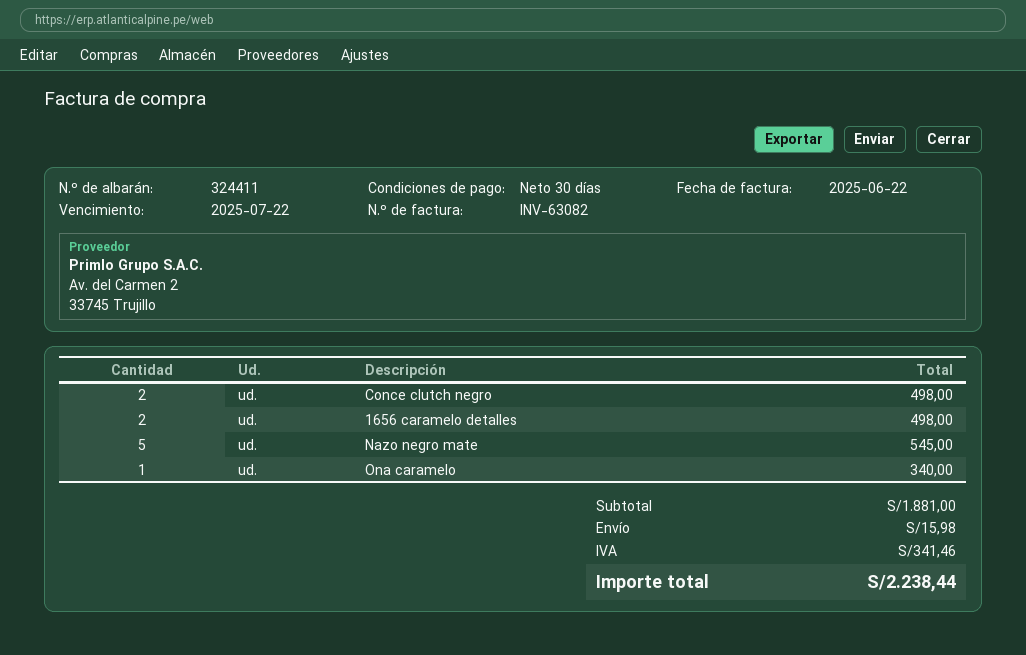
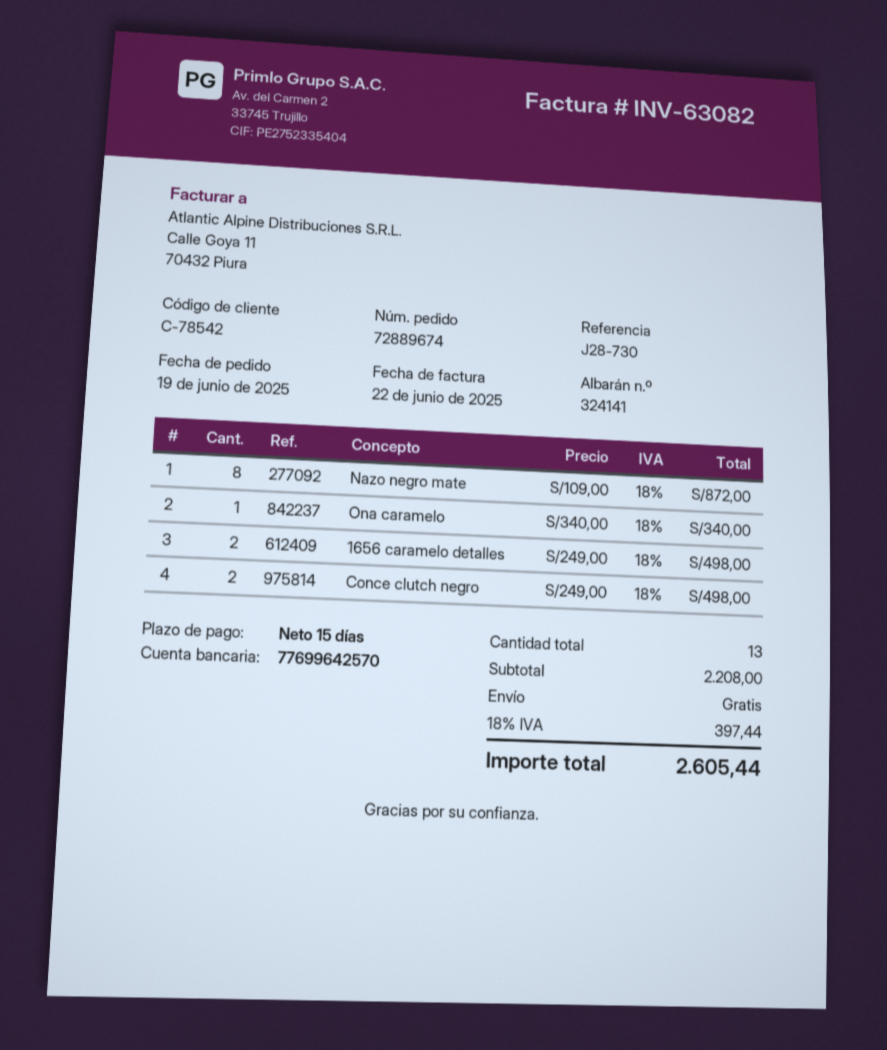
delivery note number: 324411 -> 324141
payment terms: 30 days -> 15 days
Nazo negro mate: 5 for 545.00 -> 8 for 872.00
subtotal: 1881.00 -> 2208.00
shipping: 15.98 -> 0.00
tax: 341.46 -> 397.44
total: 2238.44 -> 2605.44

